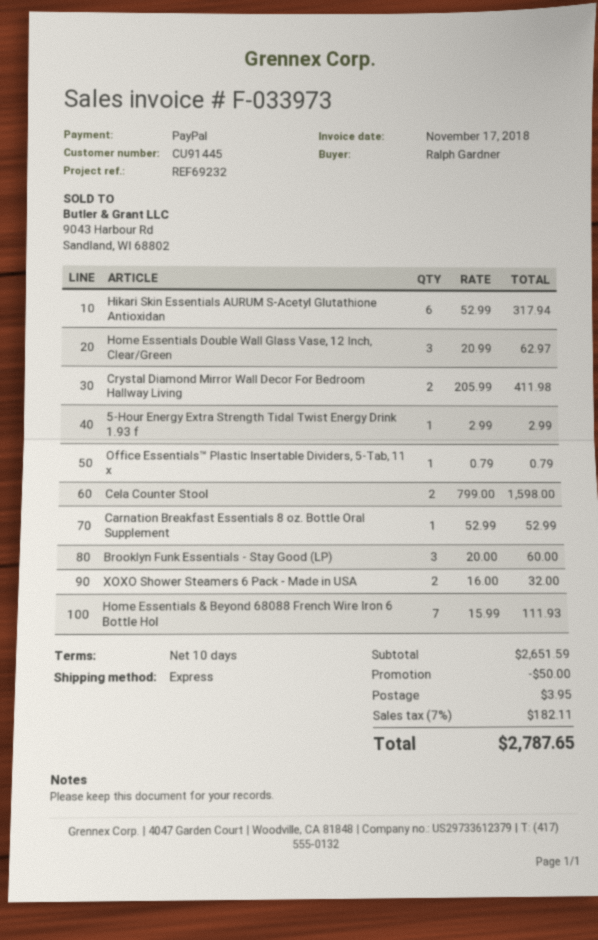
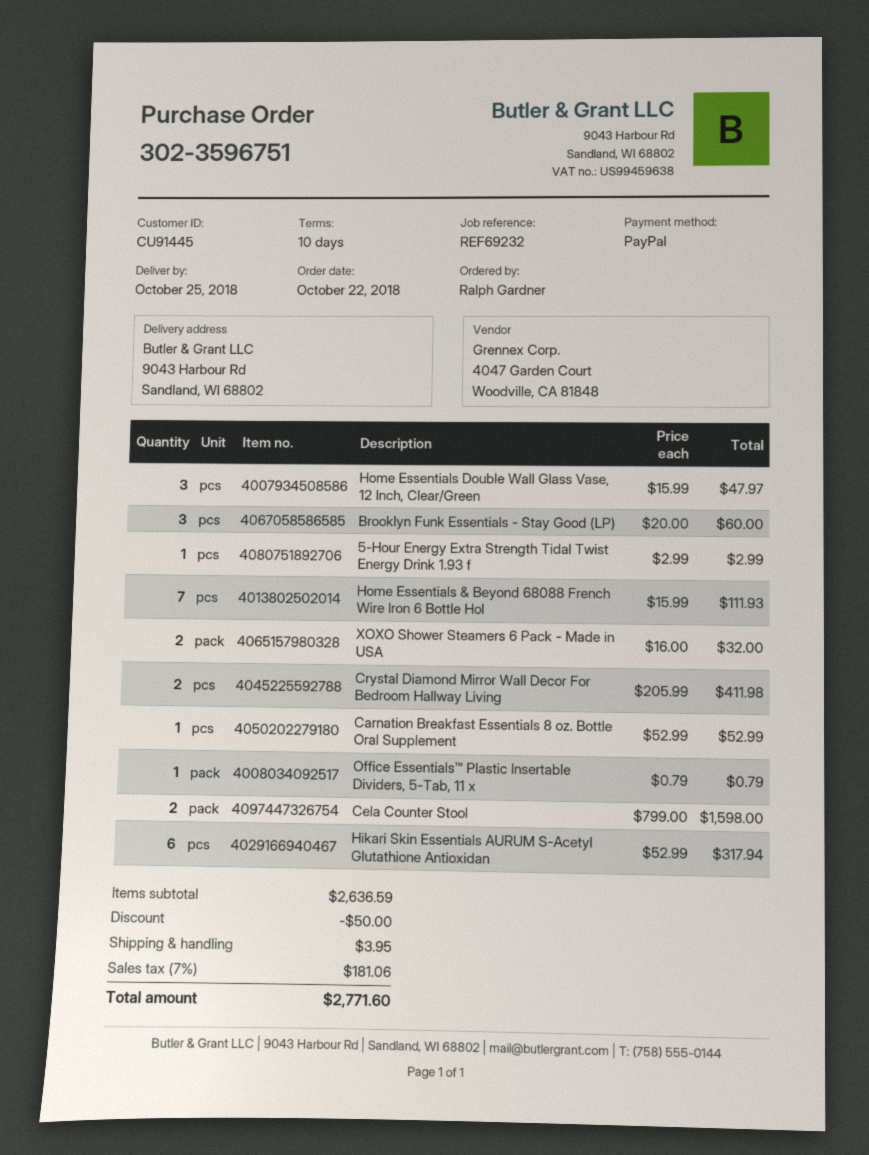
Home Essentials Double Wall Glass Vase, 12 Inch, Clear/Green: 3 x 20.99 = 62.97 -> 3 x 15.99 = 47.97
subtotal: 2651.59 -> 2636.59
tax: 7% = 182.11 -> 7% = 181.06
total: 2787.65 -> 2771.60

